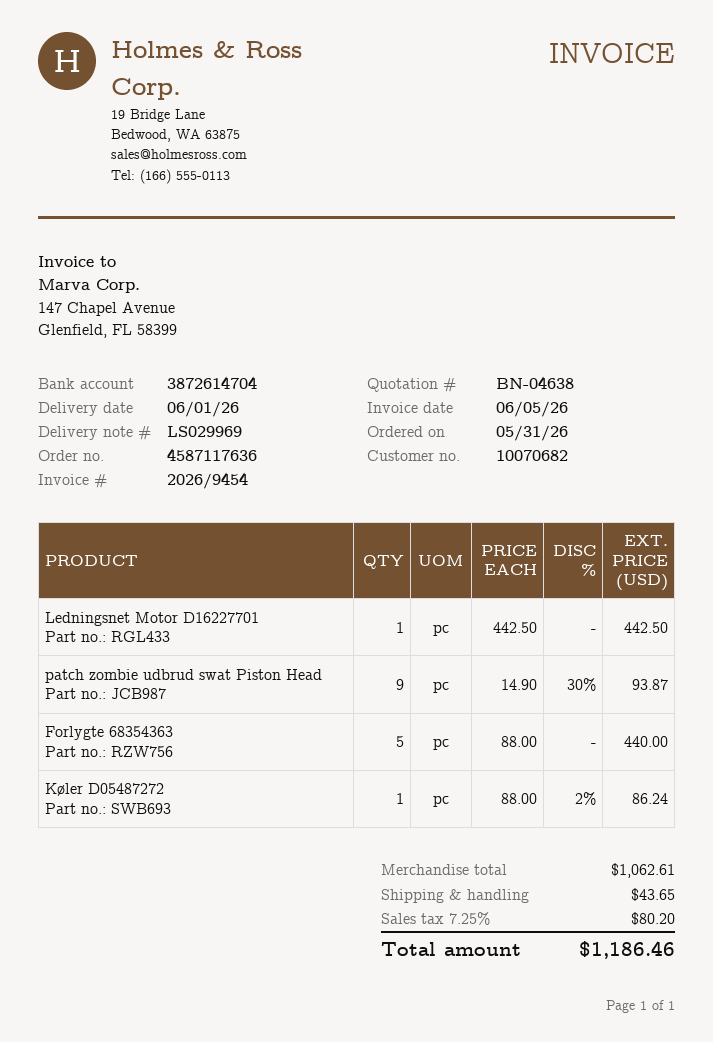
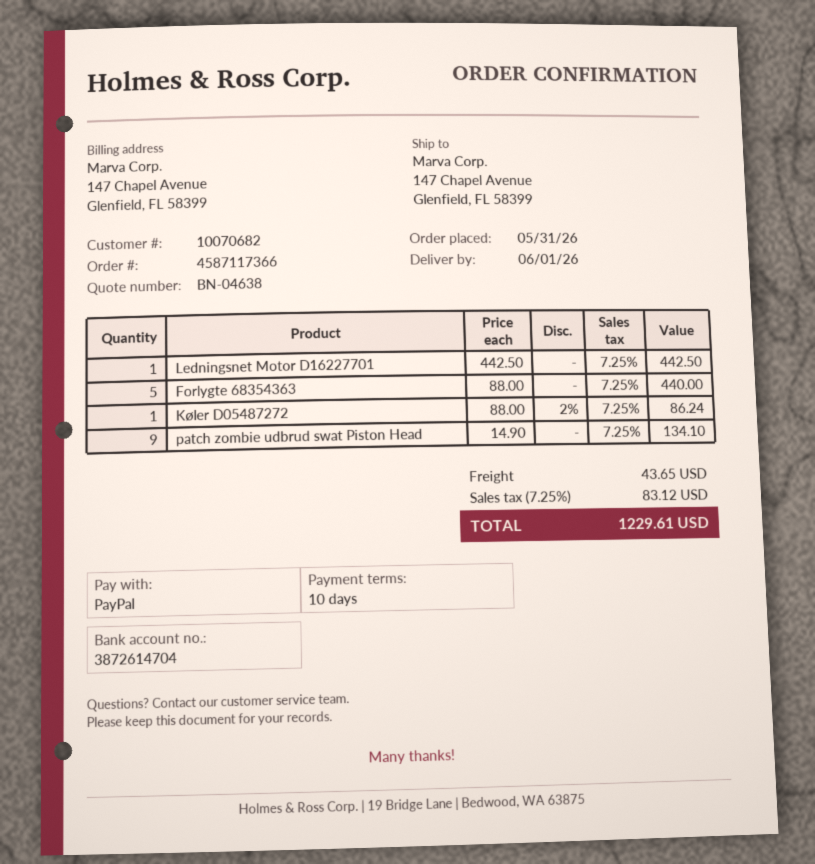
order number: 4587117636 -> 4587117366
patch zombie udbrud swat Piston Head: 9 x 14.90 - 30% = 93.87 -> 9 x 14.90 = 134.10
tax: 7.25% = 80.20 -> 7.25% = 83.12
total: 1186.46 -> 1229.61

